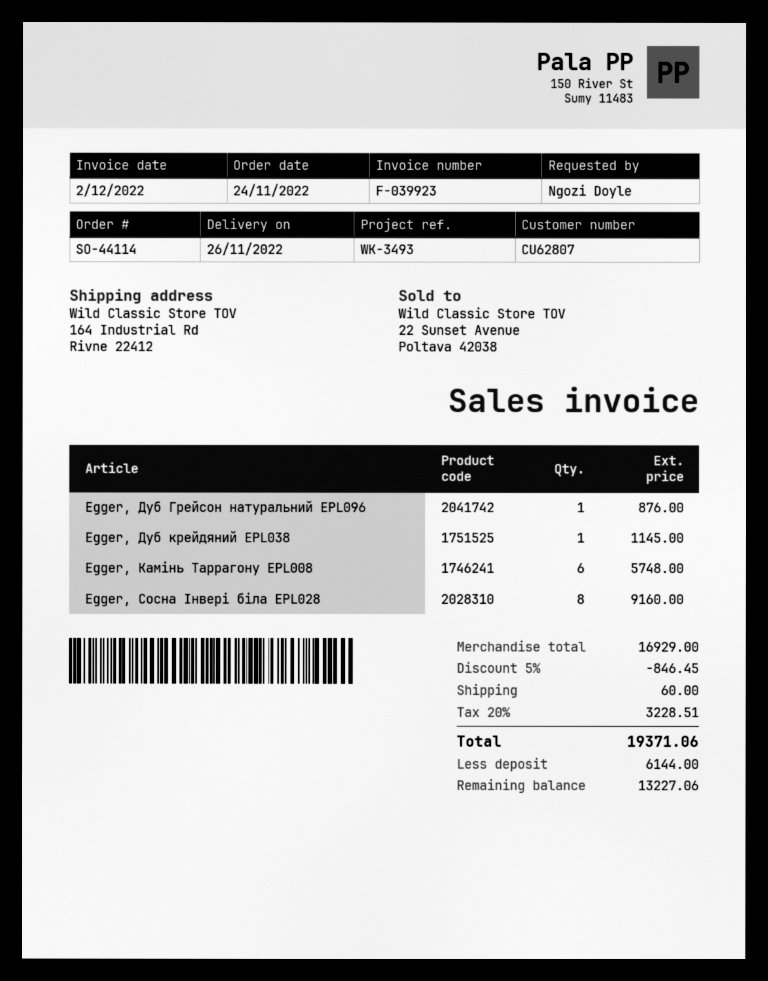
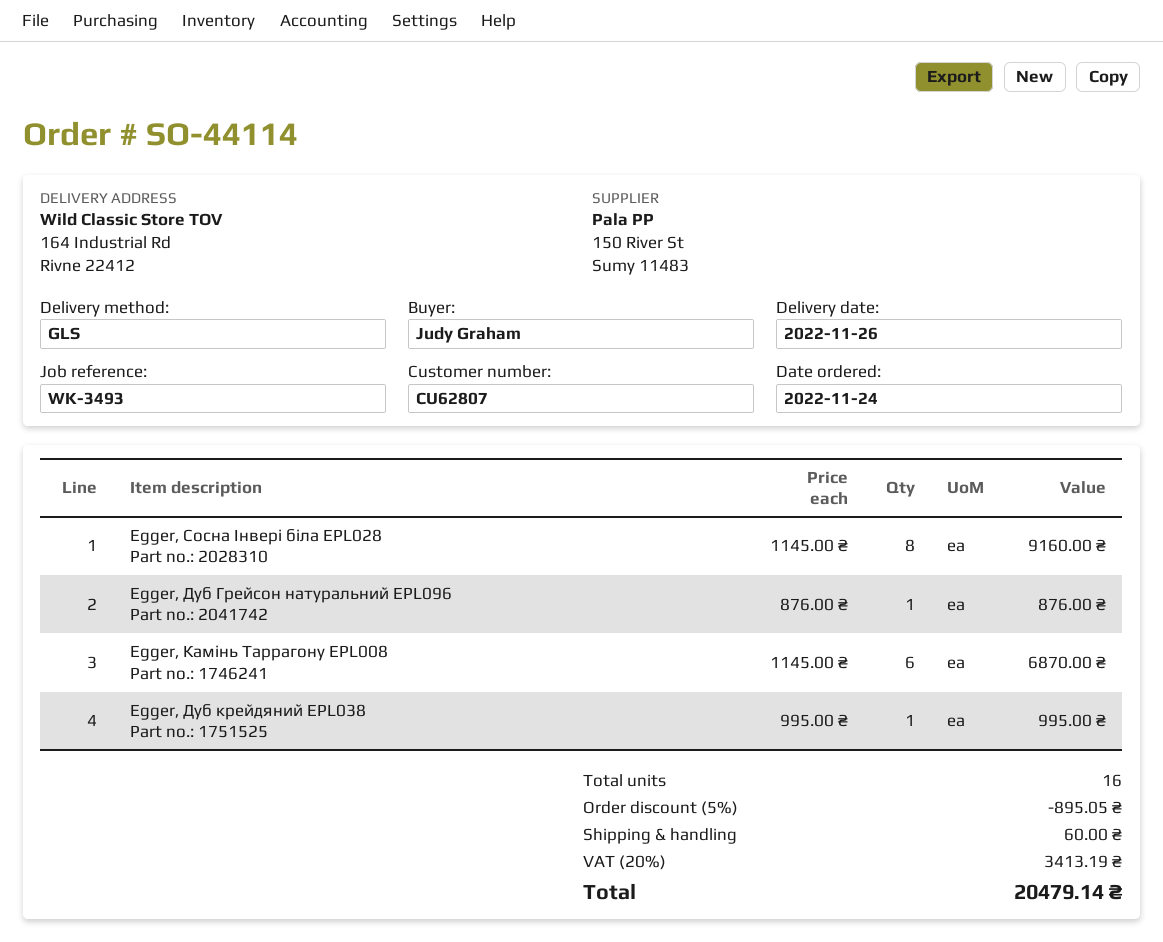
ordered by: Ngozi Doyle -> Judy Graham
Egger, Дуб крейдяний EPL038: 1 for 1145.00 -> 1 for 995.00
Egger, Камінь Таррагону EPL008: 6 for 5748.00 -> 6 for 6870.00
discount: 5% = 846.45 -> 5% = 895.05
tax: 20% = 3228.51 -> 20% = 3413.19
total: 19371.06 -> 20479.14

